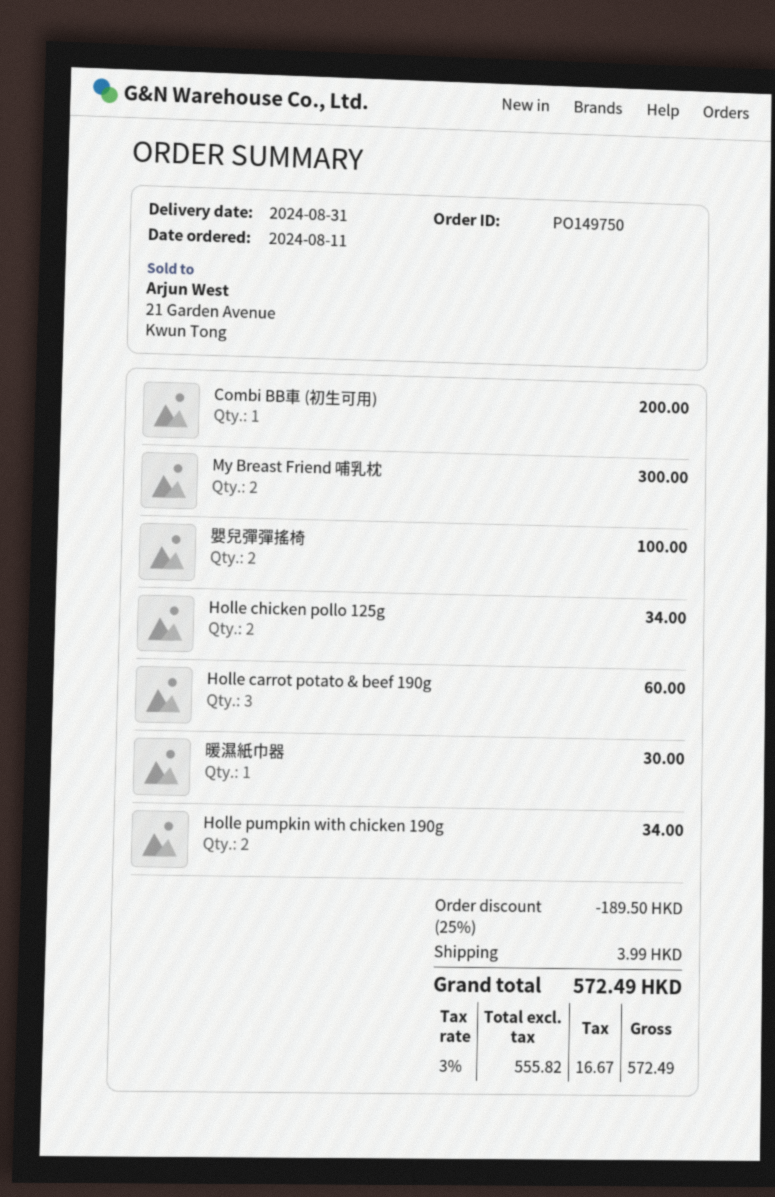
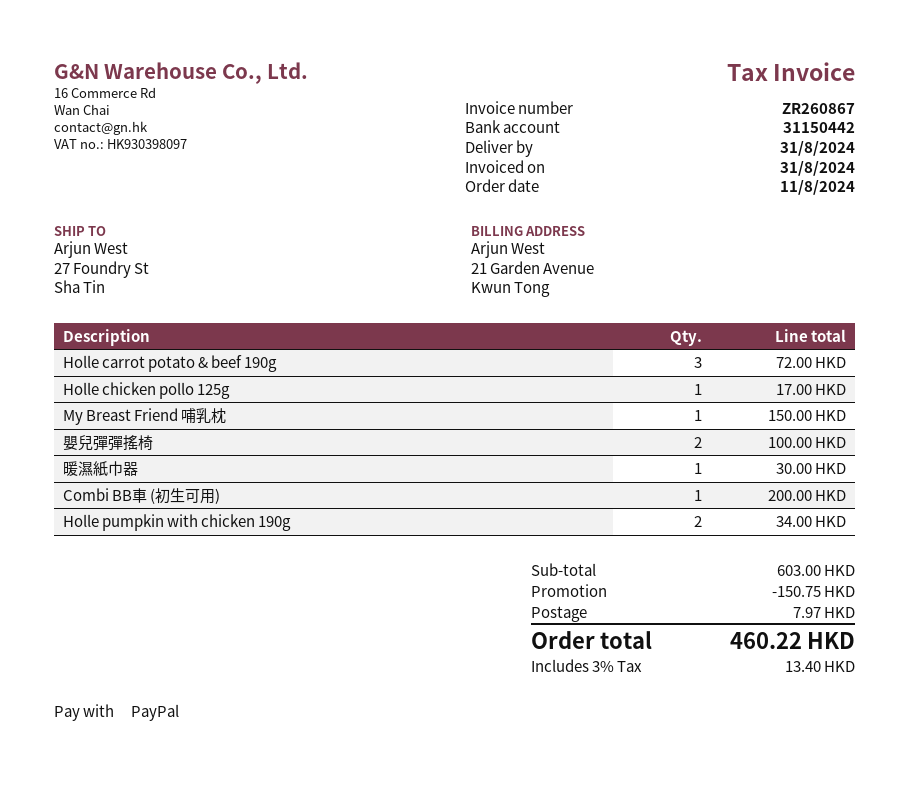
My Breast Friend 哺乳枕: 2 for 300.00 -> 1 for 150.00
Holle chicken pollo 125g: 2 for 34.00 -> 1 for 17.00
Holle carrot potato & beef 190g: 3 for 60.00 -> 3 for 72.00
discount: 189.50 -> 150.75
shipping: 3.99 -> 7.97
tax: 3% = 16.67 -> 3% = 13.40
total: 572.49 -> 460.22

